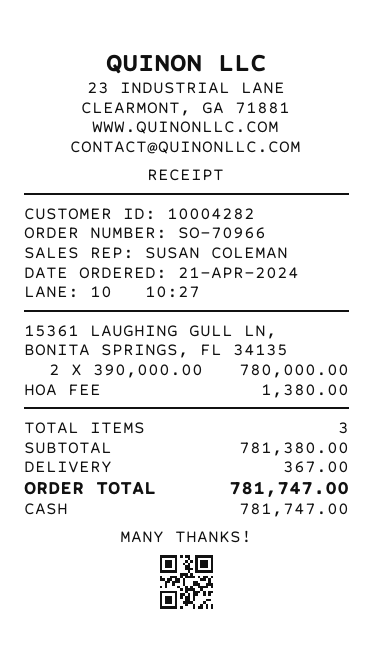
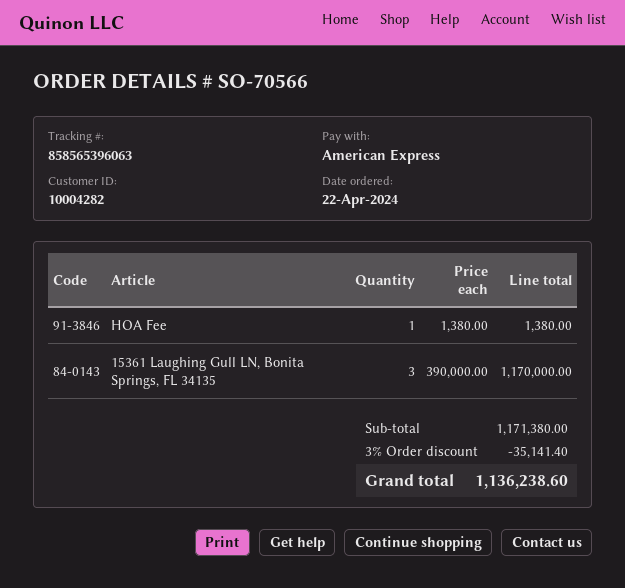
order number: SO-70966 -> SO-70566
order date: 2024-04-21 -> 2024-04-22
payment method: cash -> American Express
15361 LAUGHING GULL LN, BONITA SPRINGS, FL 34135: 2 x 390000.00 = 780000.00 -> 3 x 390000.00 = 1170000.00
subtotal: 781380.00 -> 1171380.00
discount: none -> 3% = 35141.40
shipping: 367.00 -> none
total: 781747.00 -> 1136238.60

